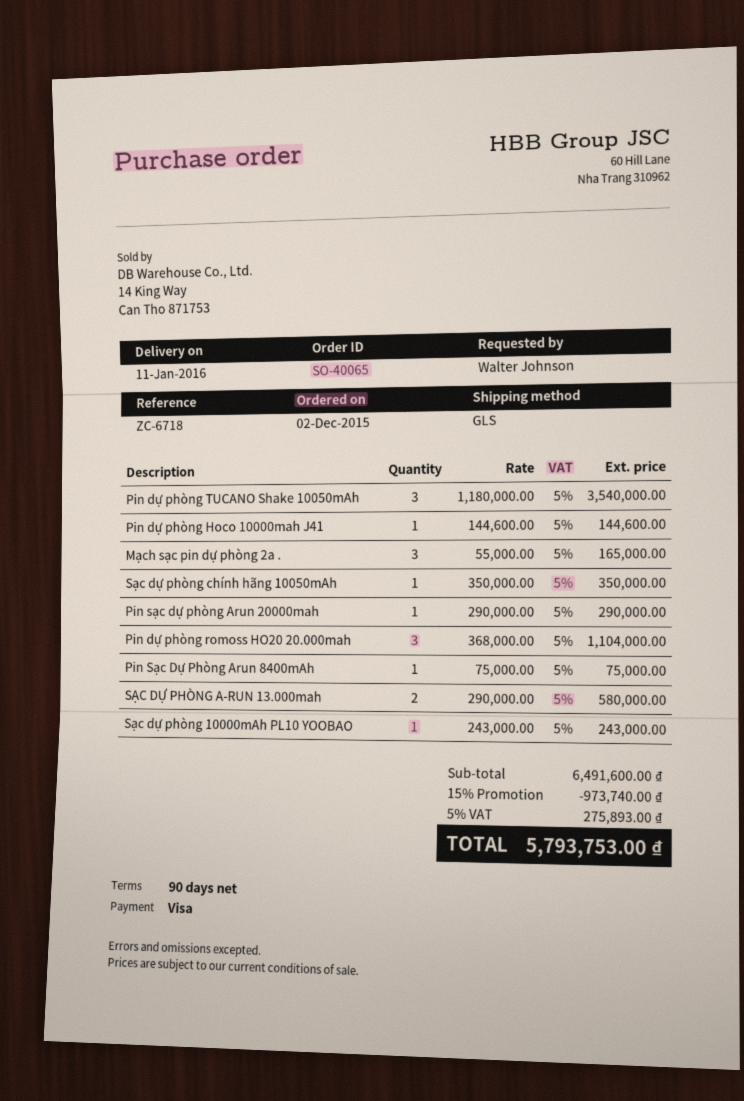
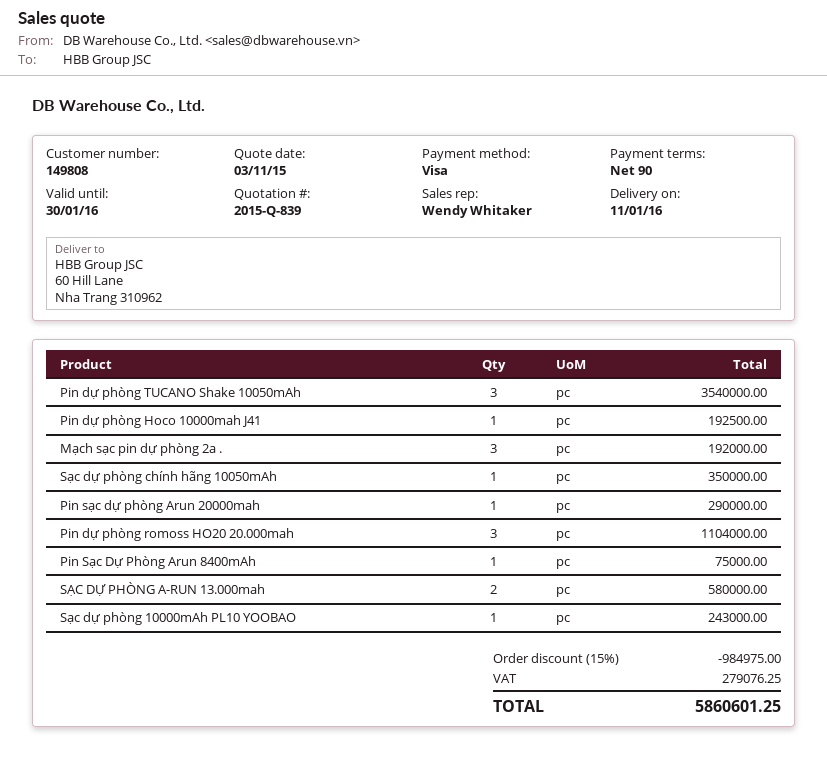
Pin dự phòng Hoco 10000mah J41: 1 for 144600.00 -> 1 for 192500.00
Mạch sạc pin dự phòng 2a .: 3 for 165000.00 -> 3 for 192000.00
discount: 15% = 973740.00 -> 15% = 984975.00
tax: 275893.00 -> 279076.25
total: 5793753.00 -> 5860601.25

